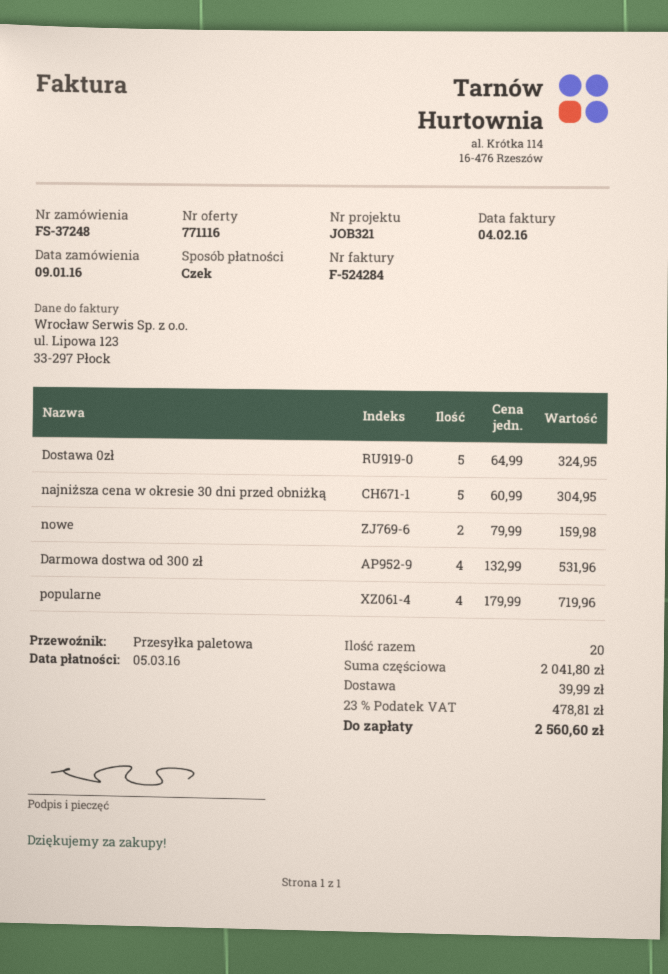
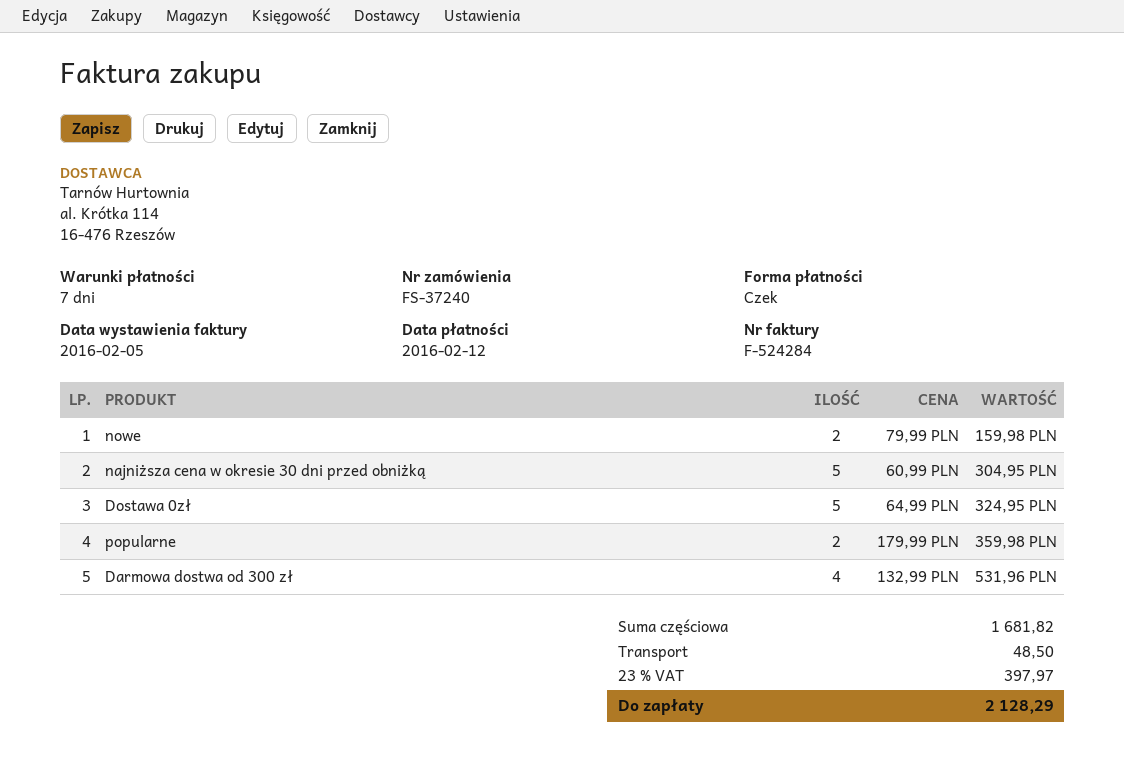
order number: FS-37248 -> FS-37240
invoice date: 2016-02-04 -> 2016-02-05
due date: 2016-03-05 -> 2016-02-12
popularne: 4 x 179.99 = 719.96 -> 2 x 179.99 = 359.98
subtotal: 2041.80 -> 1681.82
shipping: 39.99 -> 48.50
tax: 23% = 478.81 -> 23% = 397.97
total: 2560.60 -> 2128.29

